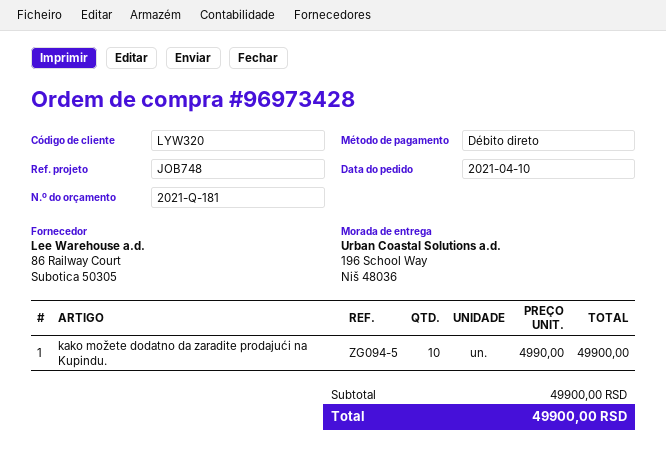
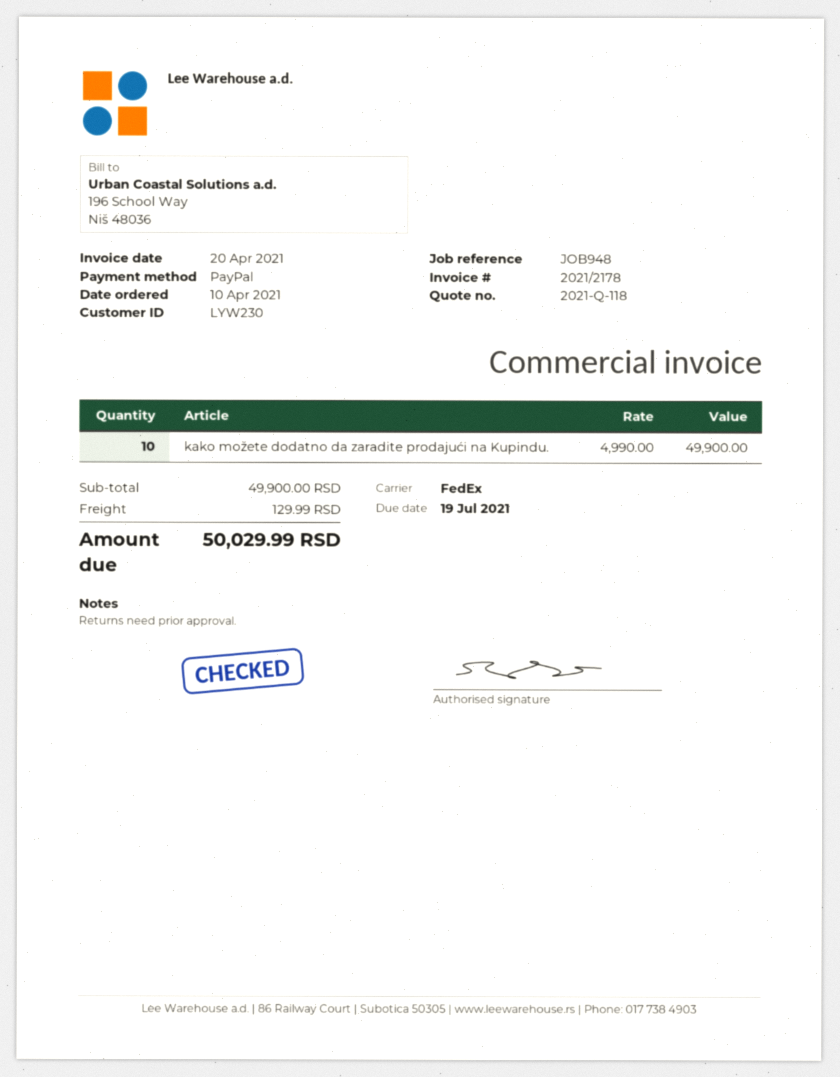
quote number: 2021-Q-181 -> 2021-Q-118
customer number: LYW320 -> LYW230
reference: JOB748 -> JOB948
payment method: direct debit -> PayPal
shipping: none -> 129.99
total: 49900.00 -> 50029.99

